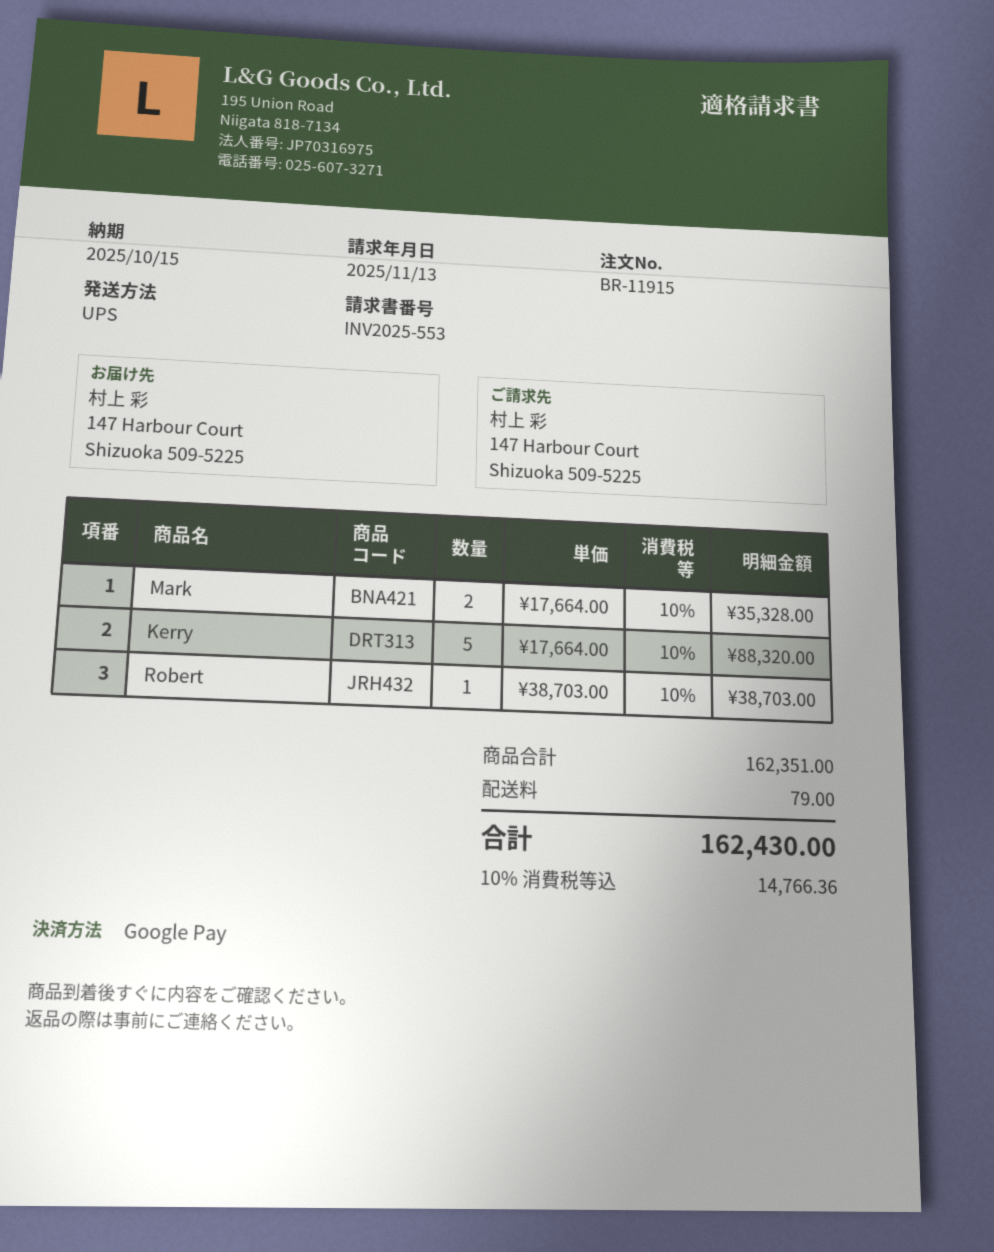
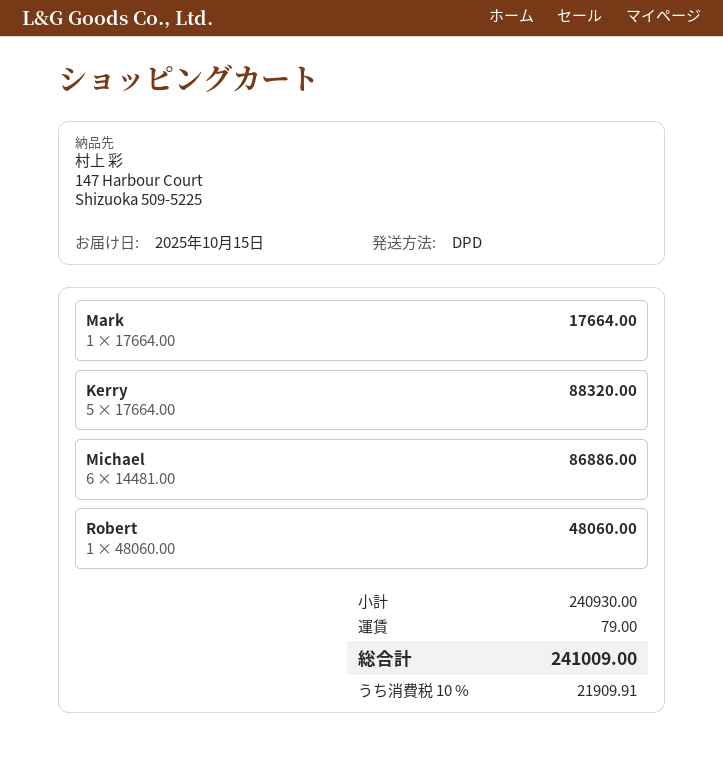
shipping method: UPS -> DPD
Mark: 2 x 17664.00 = 35328.00 -> 1 x 17664.00 = 17664.00
Robert: 1 x 38703.00 = 38703.00 -> 1 x 48060.00 = 48060.00
Michael: none -> 6 x 14481.00 = 86886.00
subtotal: 162351.00 -> 240930.00
tax: 10% = 14766.36 -> 10% = 21909.91
total: 162430.00 -> 241009.00

